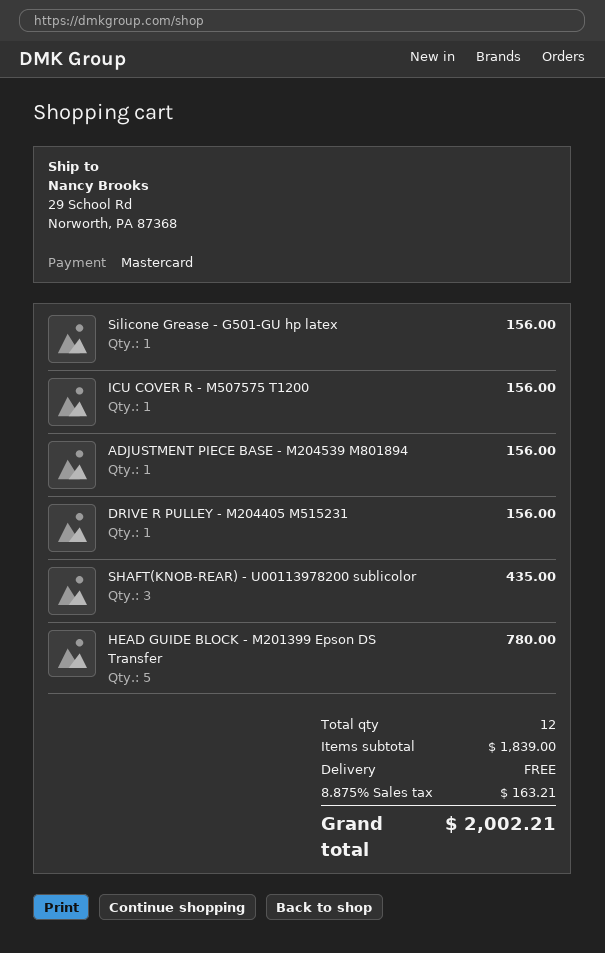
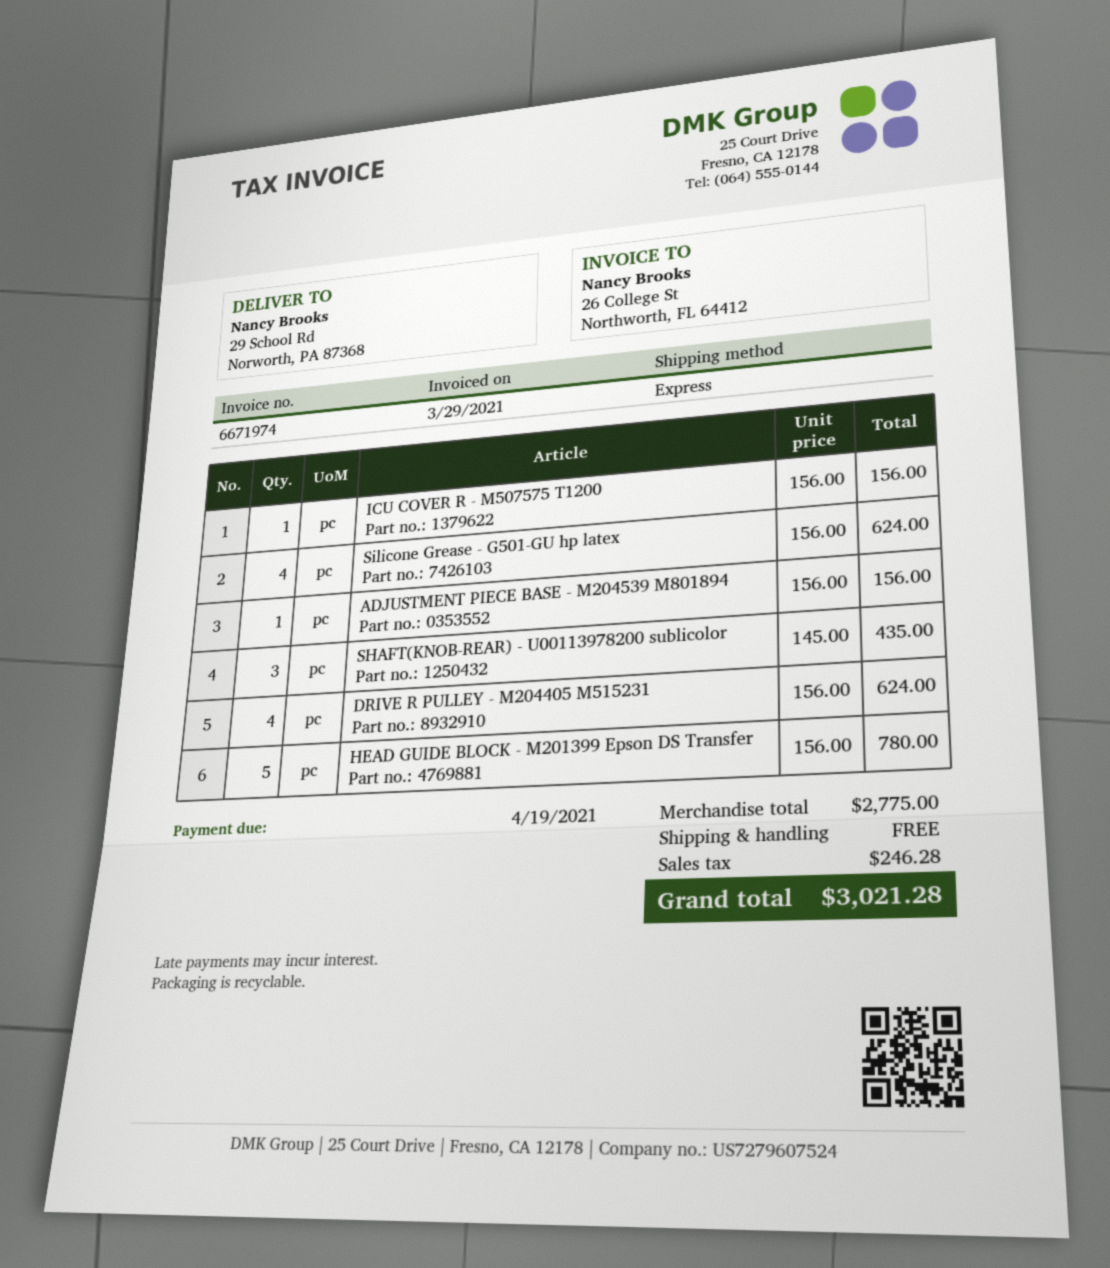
Silicone Grease - G501-GU hp latex: 1 for 156.00 -> 4 for 624.00
DRIVE R PULLEY - M204405 M515231: 1 for 156.00 -> 4 for 624.00
subtotal: 1839.00 -> 2775.00
tax: 163.21 -> 246.28
total: 2002.21 -> 3021.28

